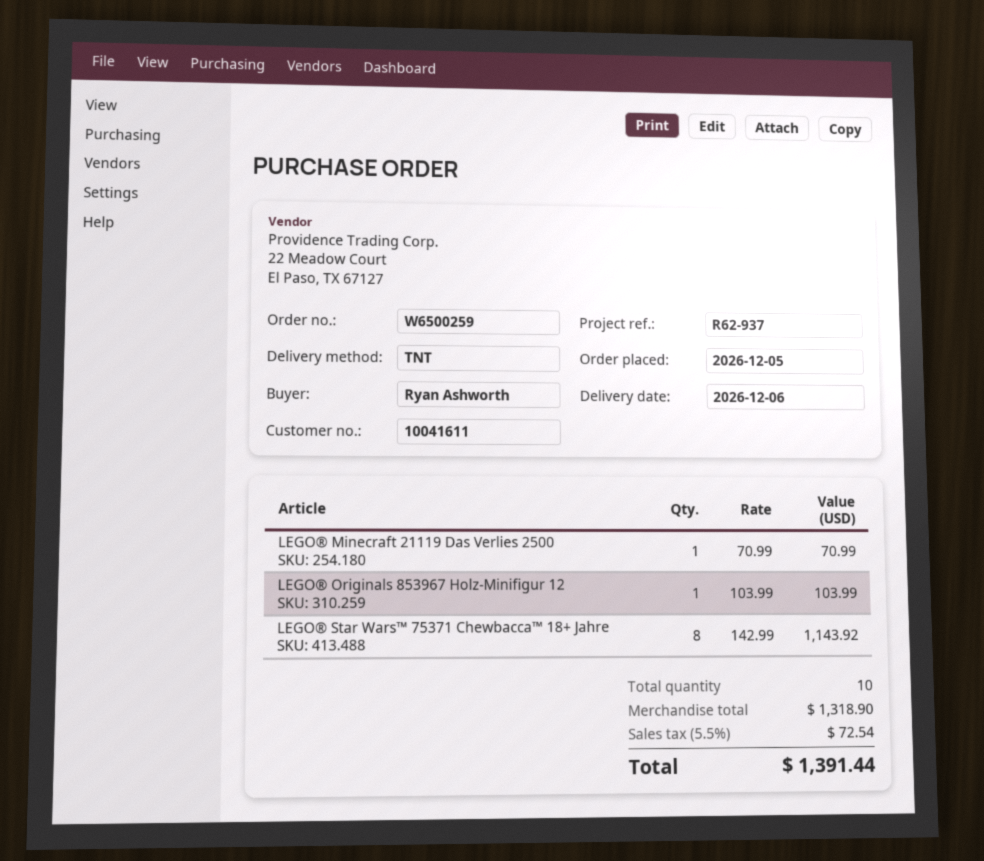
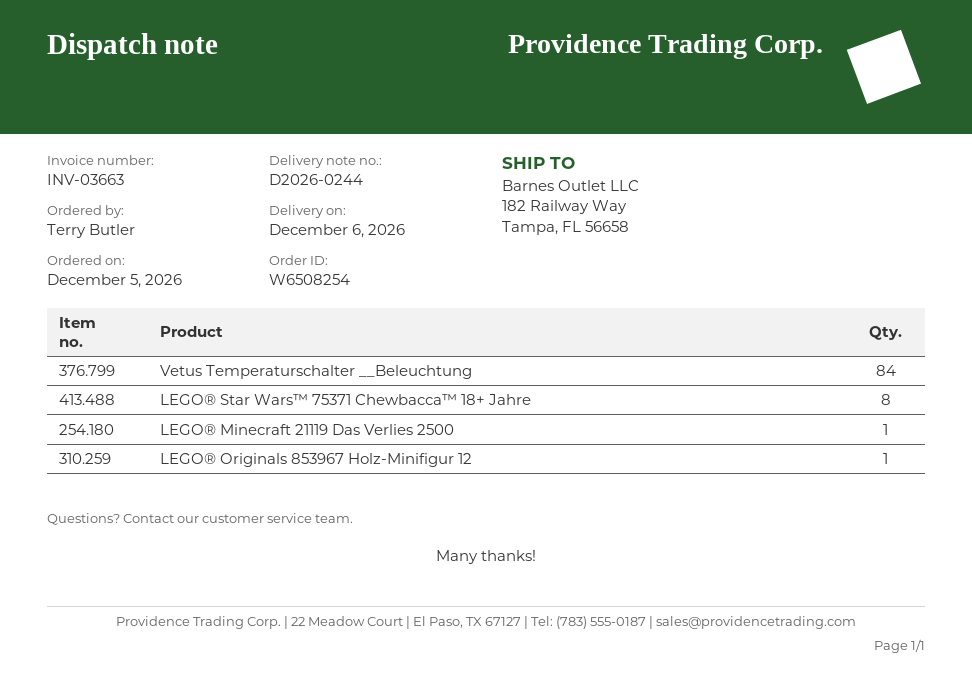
order number: W6500259 -> W6508254
ordered by: Ryan Ashworth -> Terry Butler
Vetus Temperaturschalter __Beleuchtung: none -> 84

